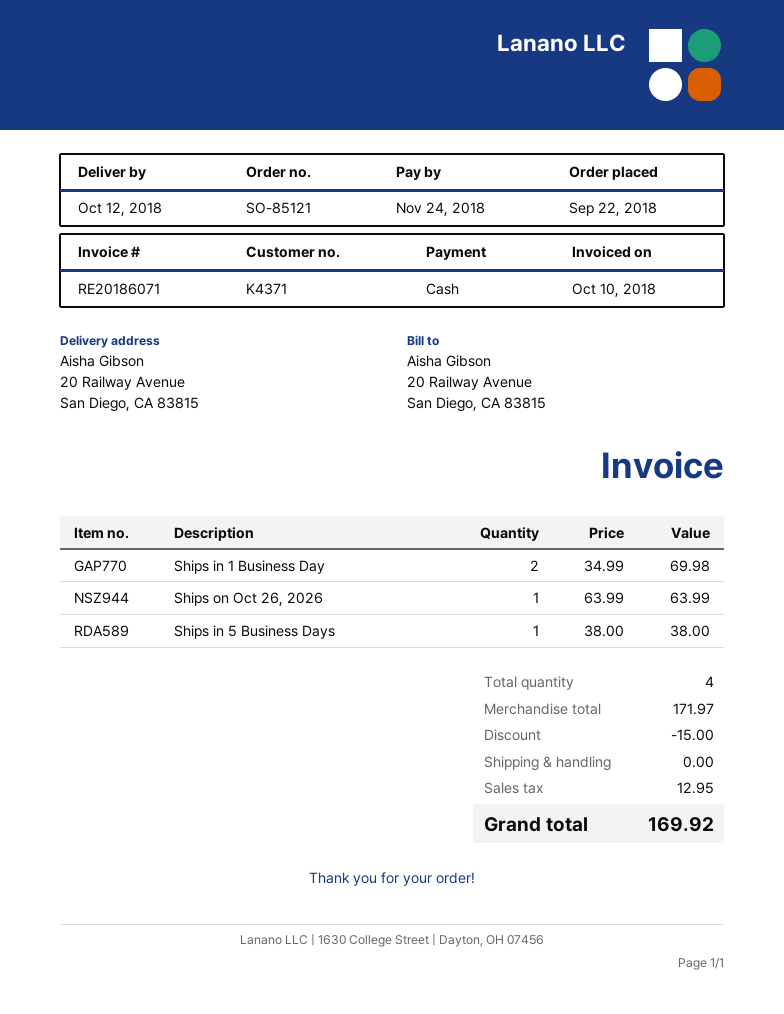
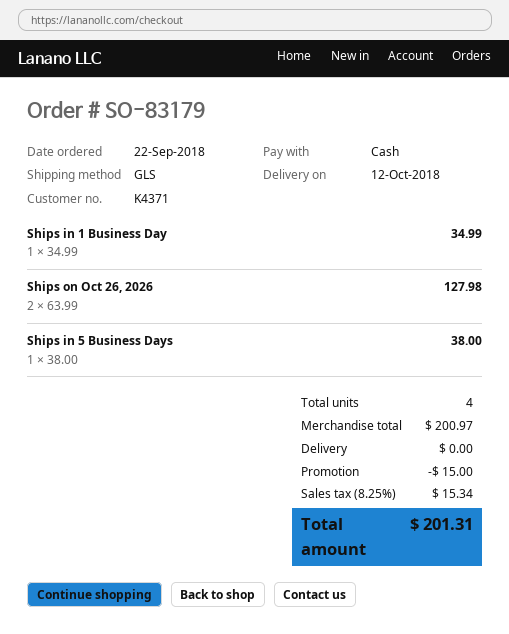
order number: SO-85121 -> SO-83179
Ships in 1 Business Day: 2 x 34.99 = 69.98 -> 1 x 34.99 = 34.99
Ships on Oct 26, 2026: 1 x 63.99 = 63.99 -> 2 x 63.99 = 127.98
subtotal: 171.97 -> 200.97
tax: 12.95 -> 15.34
total: 169.92 -> 201.31

